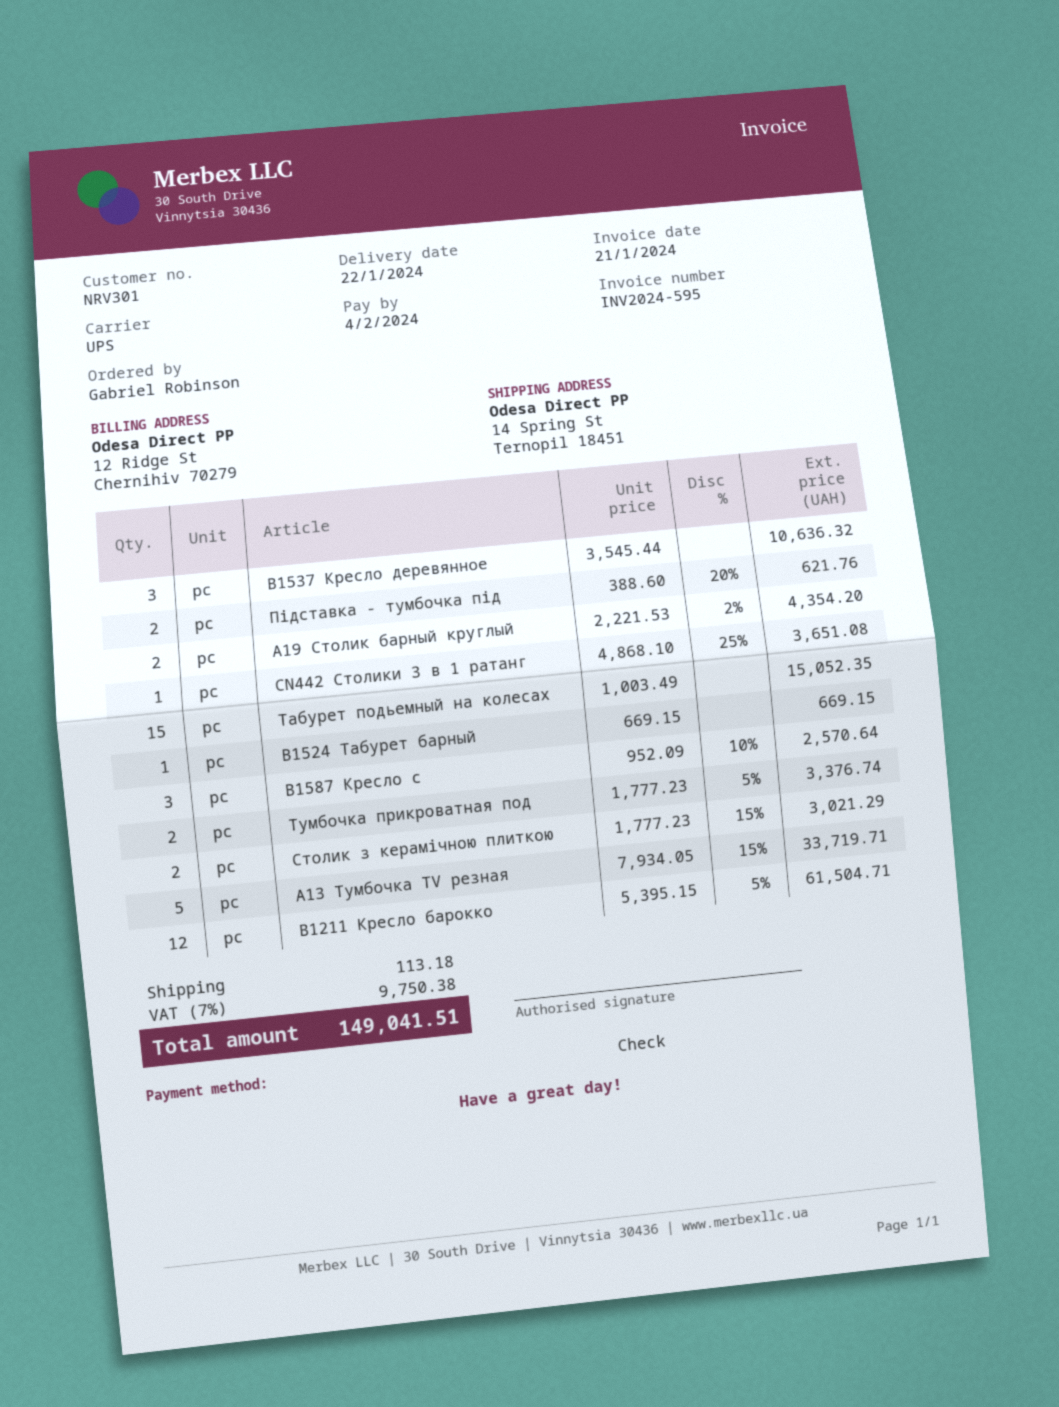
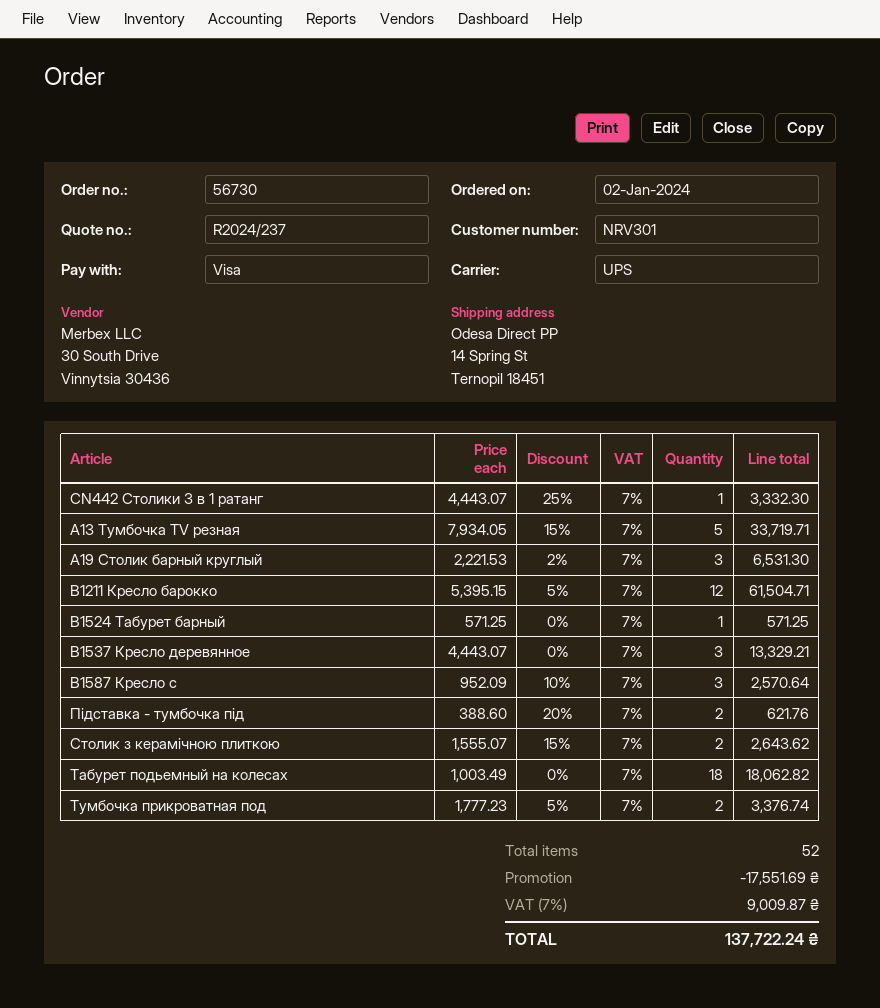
payment method: cheque -> Visa
В1537 Кресло деревянное: 3 x 3545.44 = 10636.32 -> 3 x 4443.07 = 13329.21
А19 Столик барный круглый: 2 x 2221.53 - 2% = 4354.20 -> 3 x 2221.53 - 2% = 6531.30
CN442 Столики 3 в 1 ратанг: 1 x 4868.10 - 25% = 3651.08 -> 1 x 4443.07 - 25% = 3332.30
Табурет подьемный на колесах: 15 x 1003.49 = 15052.35 -> 18 x 1003.49 = 18062.82
В1524 Табурет барный: 1 x 669.15 = 669.15 -> 1 x 571.25 = 571.25
Столик з керамічною плиткою: 2 x 1777.23 - 15% = 3021.29 -> 2 x 1555.07 - 15% = 2643.62
discount: none -> 17551.69
shipping: 113.18 -> none
tax: 7% = 9750.38 -> 7% = 9009.87
total: 149041.51 -> 137722.24

